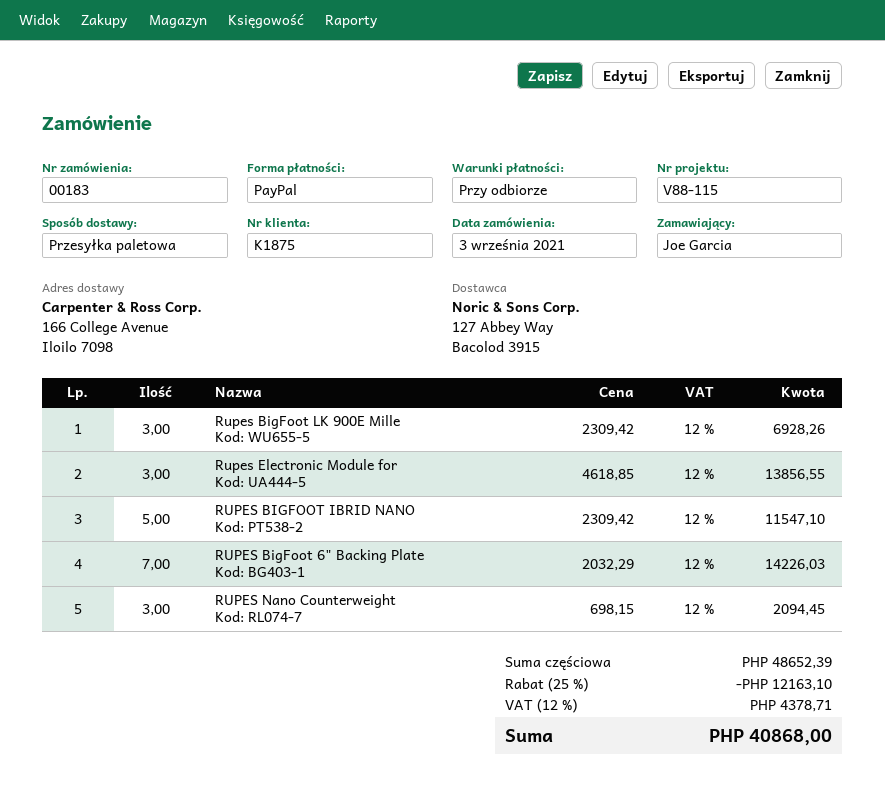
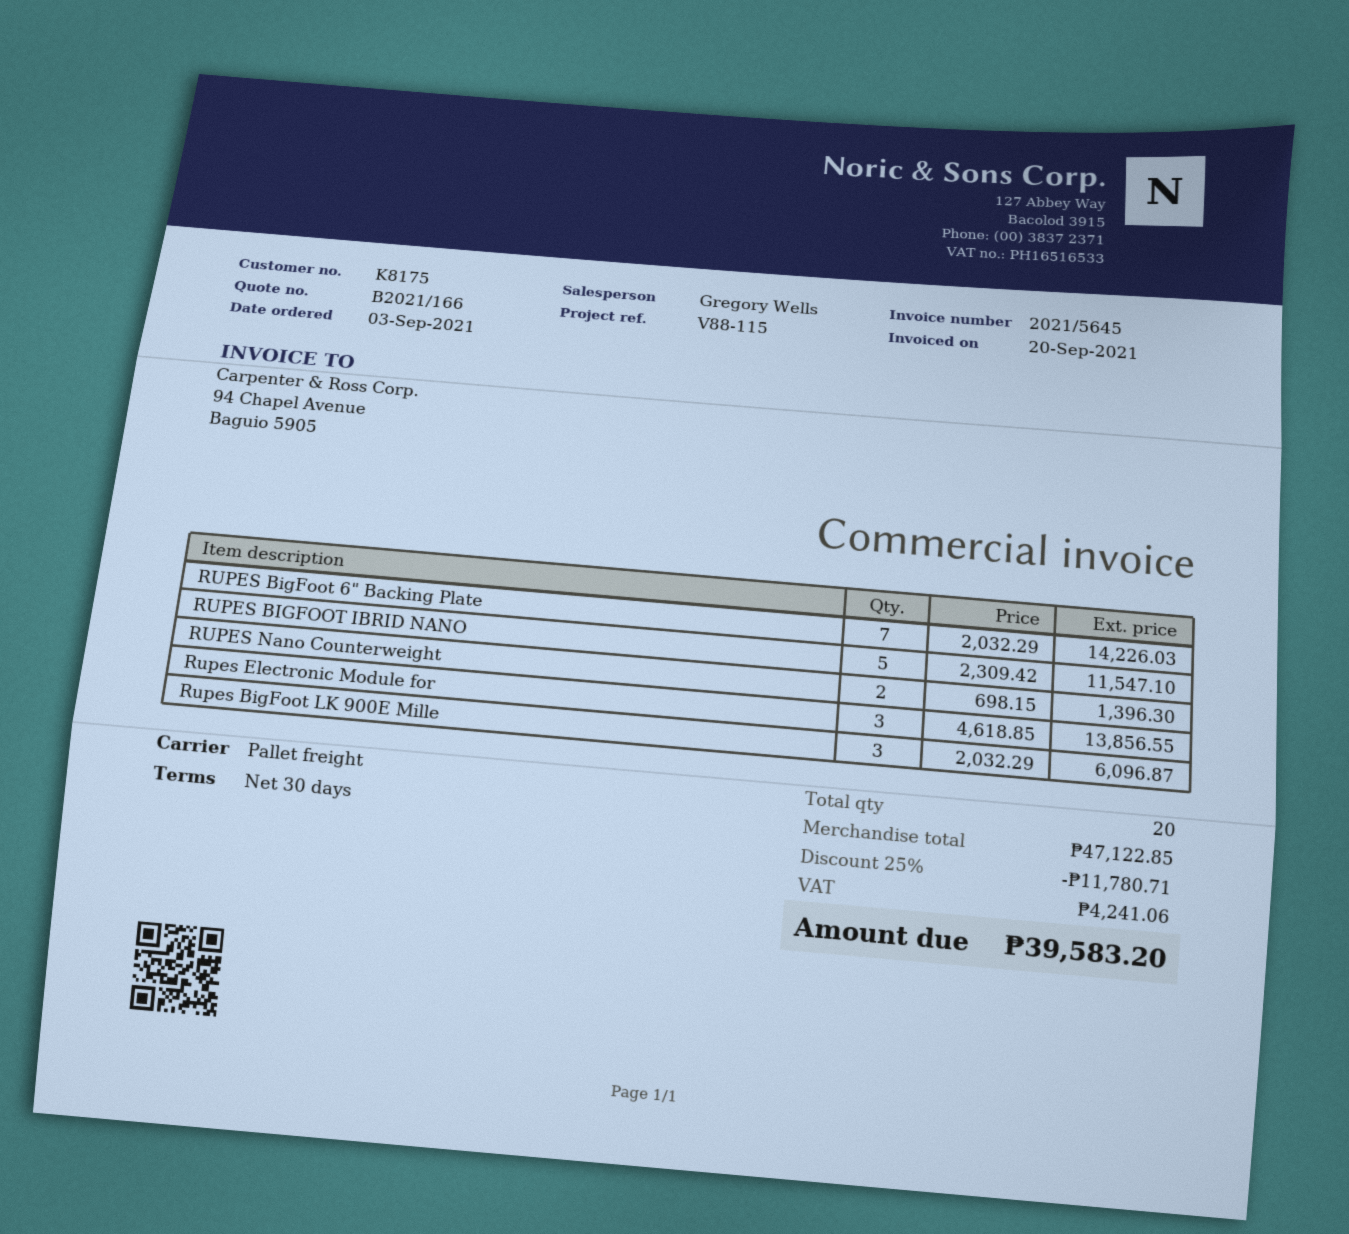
payment terms: on receipt -> 30 days
customer number: K1875 -> K8175
Rupes BigFoot LK 900E Mille: 3 x 2309.42 = 6928.26 -> 3 x 2032.29 = 6096.87
RUPES Nano Counterweight: 3 x 698.15 = 2094.45 -> 2 x 698.15 = 1396.30
subtotal: 48652.39 -> 47122.85
discount: 25% = 12163.10 -> 25% = 11780.71
tax: 4378.71 -> 4241.06
total: 40868.00 -> 39583.20

